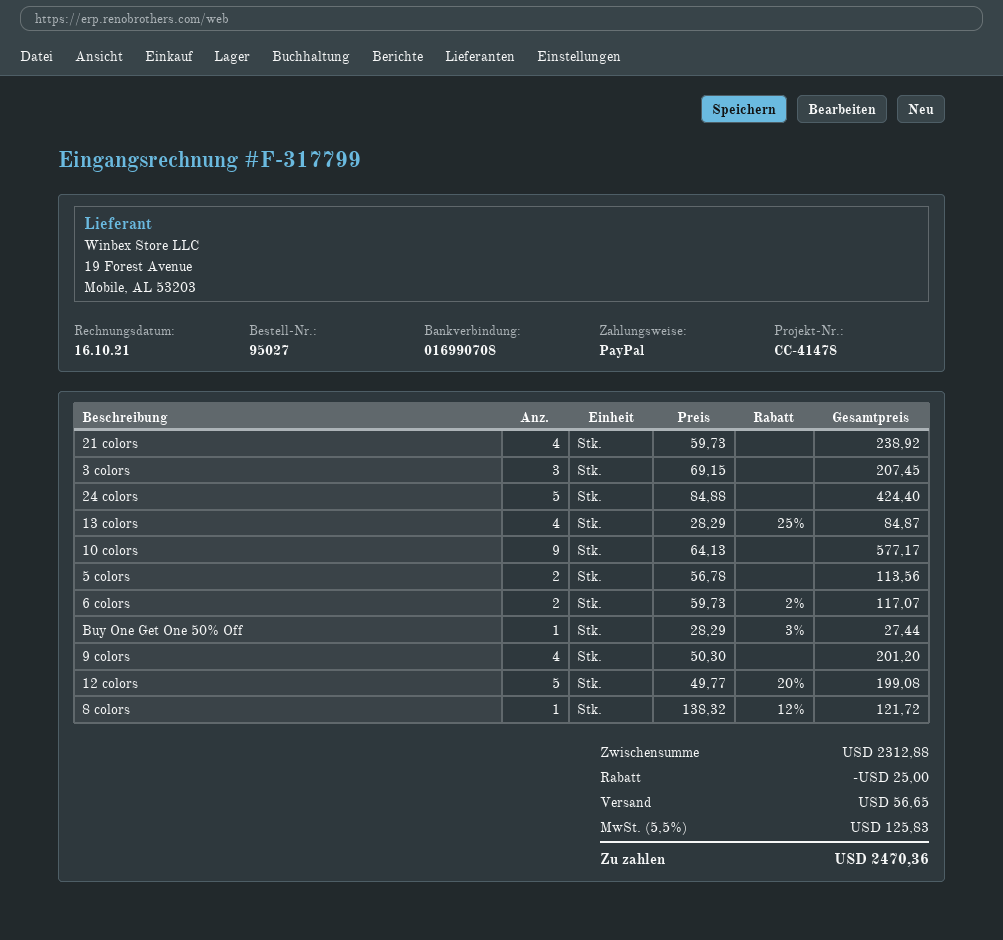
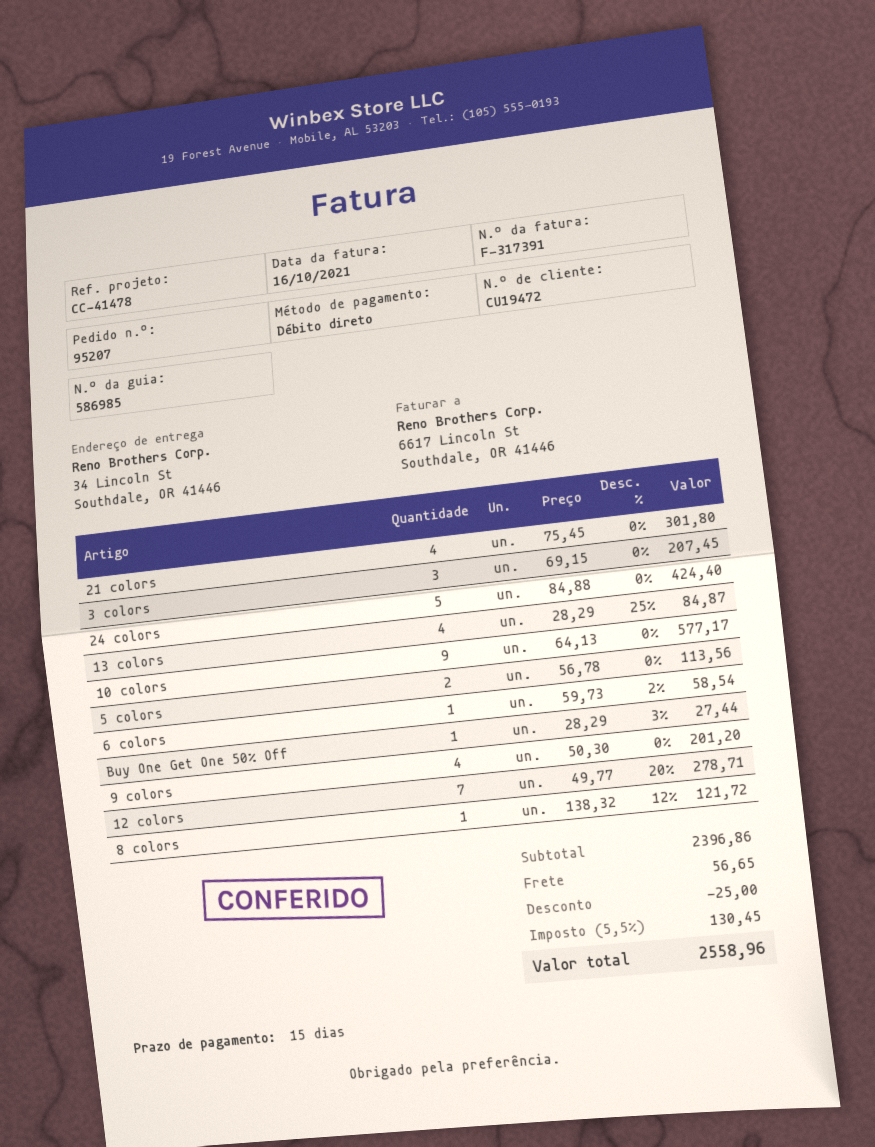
order number: 95027 -> 95207
invoice number: F-317799 -> F-317391
payment method: PayPal -> direct debit
21 colors: 4 x 59.73 = 238.92 -> 4 x 75.45 = 301.80
6 colors: 2 x 59.73 - 2% = 117.07 -> 1 x 59.73 - 2% = 58.54
12 colors: 5 x 49.77 - 20% = 199.08 -> 7 x 49.77 - 20% = 278.71
subtotal: 2312.88 -> 2396.86
tax: 5.5% = 125.83 -> 5.5% = 130.45
total: 2470.36 -> 2558.96

